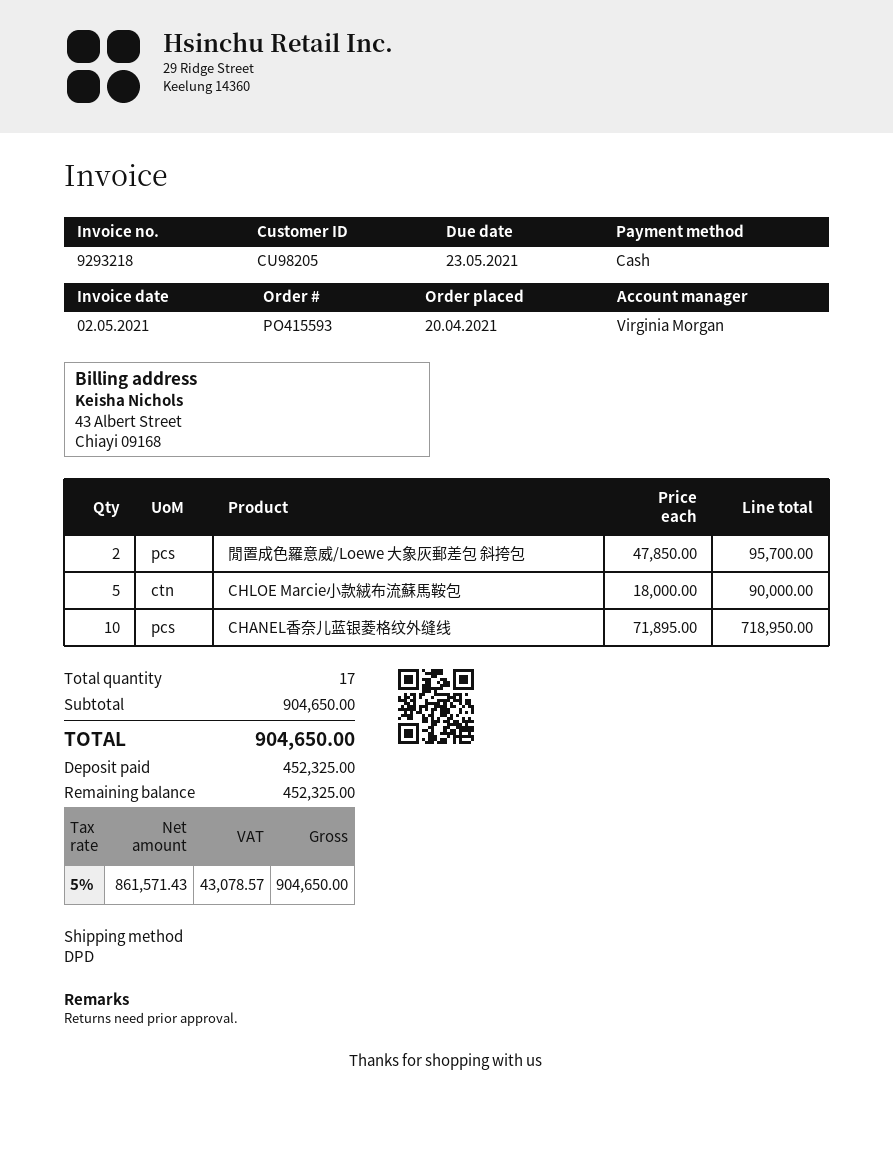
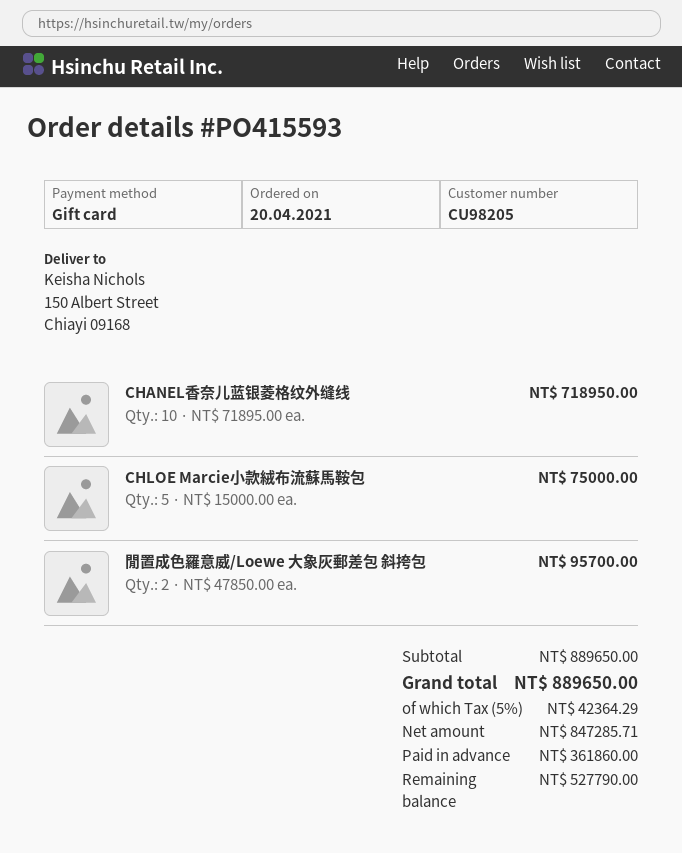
payment method: cash -> gift card
CHLOE Marcie小款絨布流蘇馬鞍包: 5 x 18000.00 = 90000.00 -> 5 x 15000.00 = 75000.00
subtotal: 904650.00 -> 889650.00
net: 861571.43 -> 847285.71
tax: 5% = 43078.57 -> 5% = 42364.29
total: 904650.00 -> 889650.00
deposit: 452325.00 -> 361860.00
balance: 452325.00 -> 527790.00

